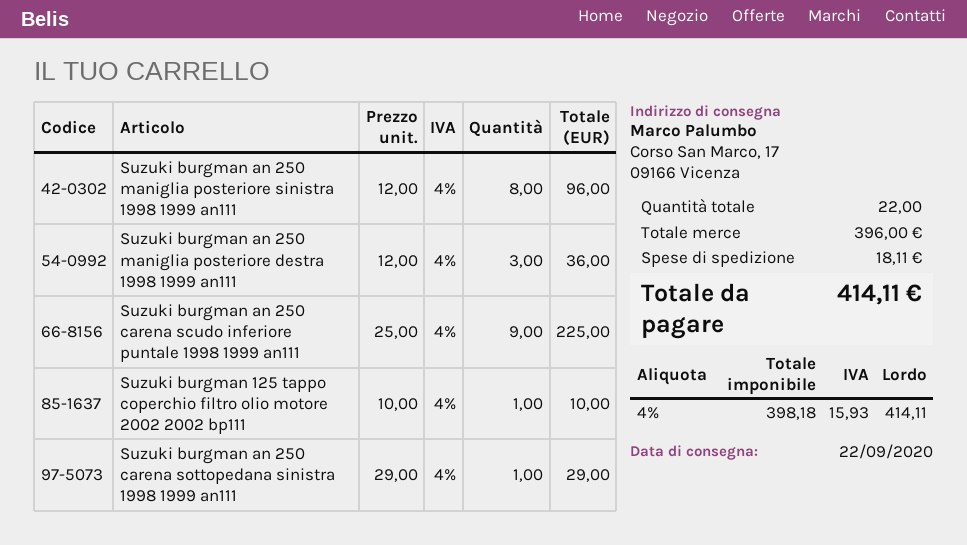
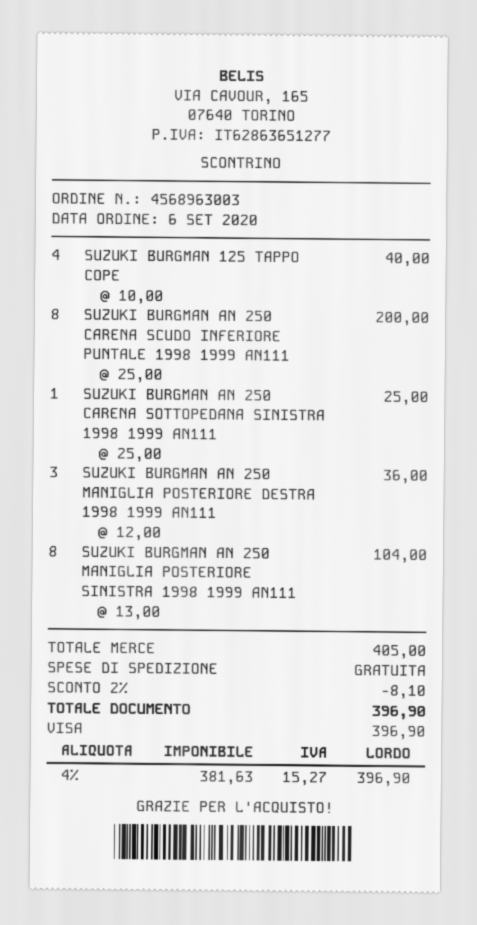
Suzuki burgman an 250 maniglia posteriore sinistra 1998 1999 an111: 8 x 12.00 = 96.00 -> 8 x 13.00 = 104.00
Suzuki burgman an 250 carena scudo inferiore puntale 1998 1999 an111: 9 x 25.00 = 225.00 -> 8 x 25.00 = 200.00
Suzuki burgman 125 tappo coperchio filtro olio motore 2002 2002 bp111: 1 x 10.00 = 10.00 -> 4 x 10.00 = 40.00
Suzuki burgman an 250 carena sottopedana sinistra 1998 1999 an111: 1 x 29.00 = 29.00 -> 1 x 25.00 = 25.00
subtotal: 396.00 -> 405.00
discount: none -> 2% = 8.10
shipping: 18.11 -> 0.00
net: 398.18 -> 381.63
tax: 4% = 15.93 -> 4% = 15.27
total: 414.11 -> 396.90

